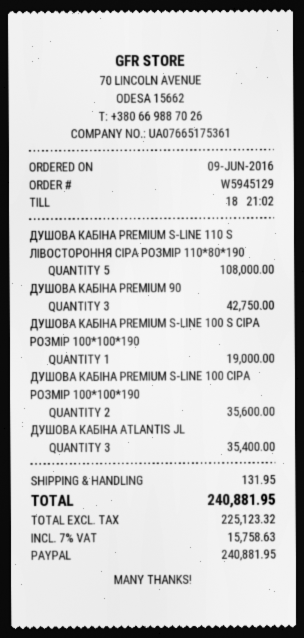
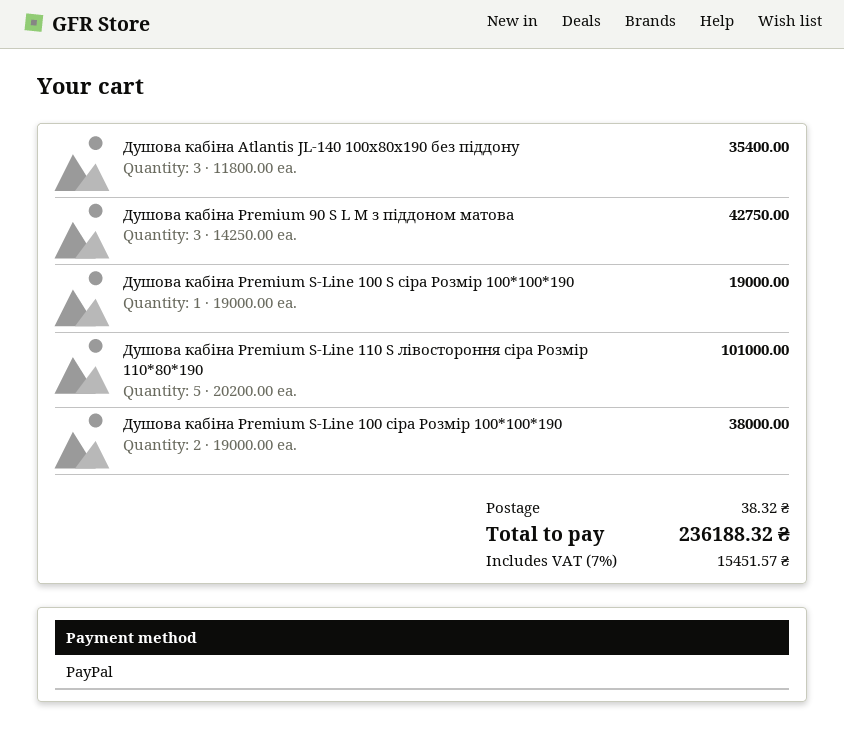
ДУШОВА КАБІНА PREMIUM S-LINE 110 S ЛІВОСТОРОННЯ СІРА РОЗМІР 110*80*190: 5 for 108000.00 -> 5 for 101000.00
ДУШОВА КАБІНА PREMIUM S-LINE 100 СІРА РОЗМІР 100*100*190: 2 for 35600.00 -> 2 for 38000.00
shipping: 131.95 -> 38.32
tax: 7% = 15758.63 -> 7% = 15451.57
total: 240881.95 -> 236188.32

